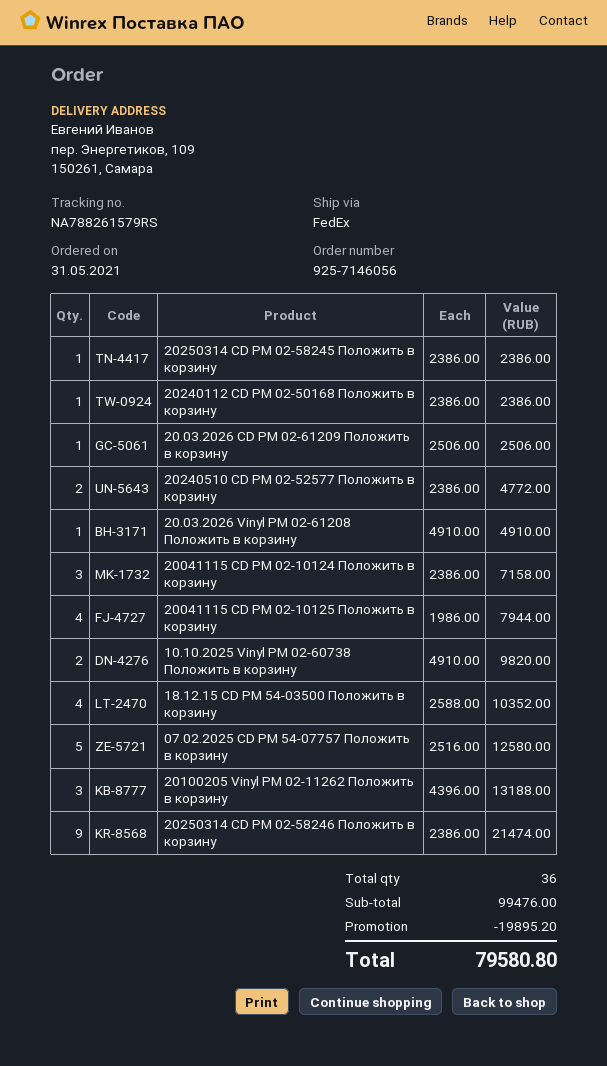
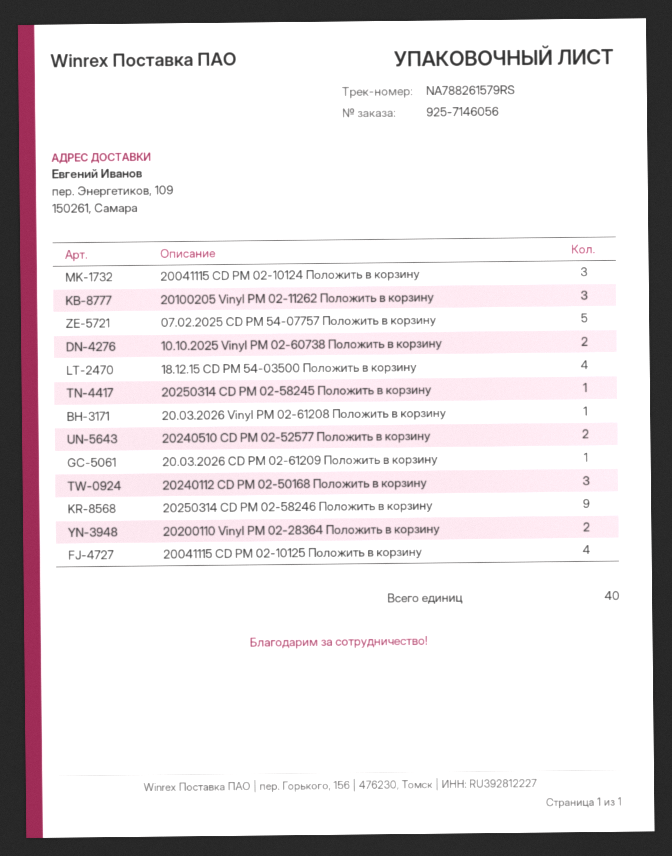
20240112 CD PM 02-50168 Положить в корзину: 1 -> 3
20200110 Vinyl PM 02-28364 Положить в корзину: none -> 2
total quantity: 36 -> 40

